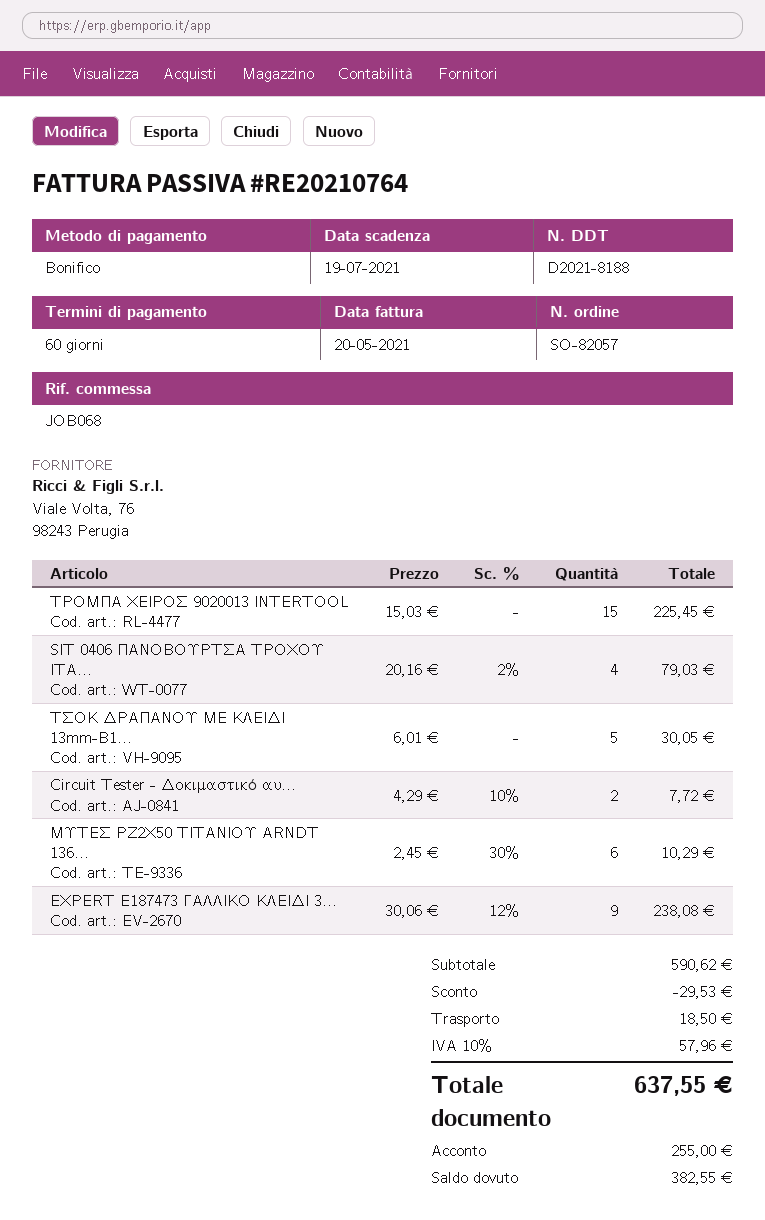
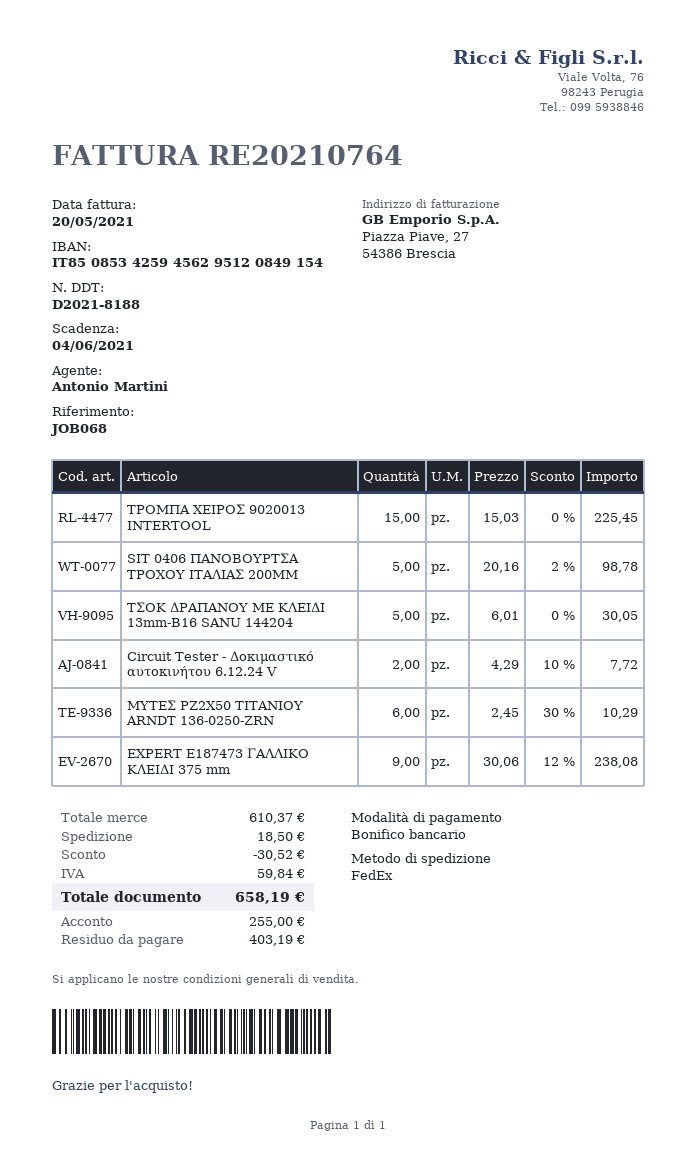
due date: 2021-07-19 -> 2021-06-04
SIT 0406 ΠΑΝΟΒΟΥΡΤΣΑ ΤΡΟΧΟΥ ΙΤΑ...: 4 x 20.16 - 2% = 79.03 -> 5 x 20.16 - 2% = 98.78
subtotal: 590.62 -> 610.37
discount: 29.53 -> 30.52
tax: 57.96 -> 59.84
total: 637.55 -> 658.19
balance: 382.55 -> 403.19

